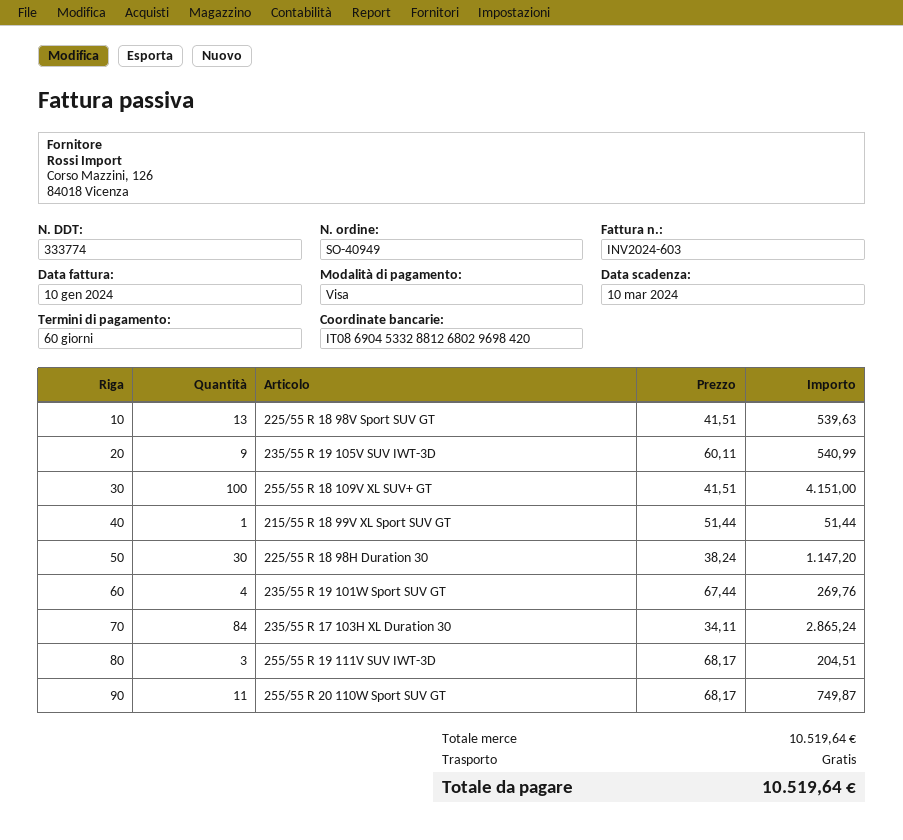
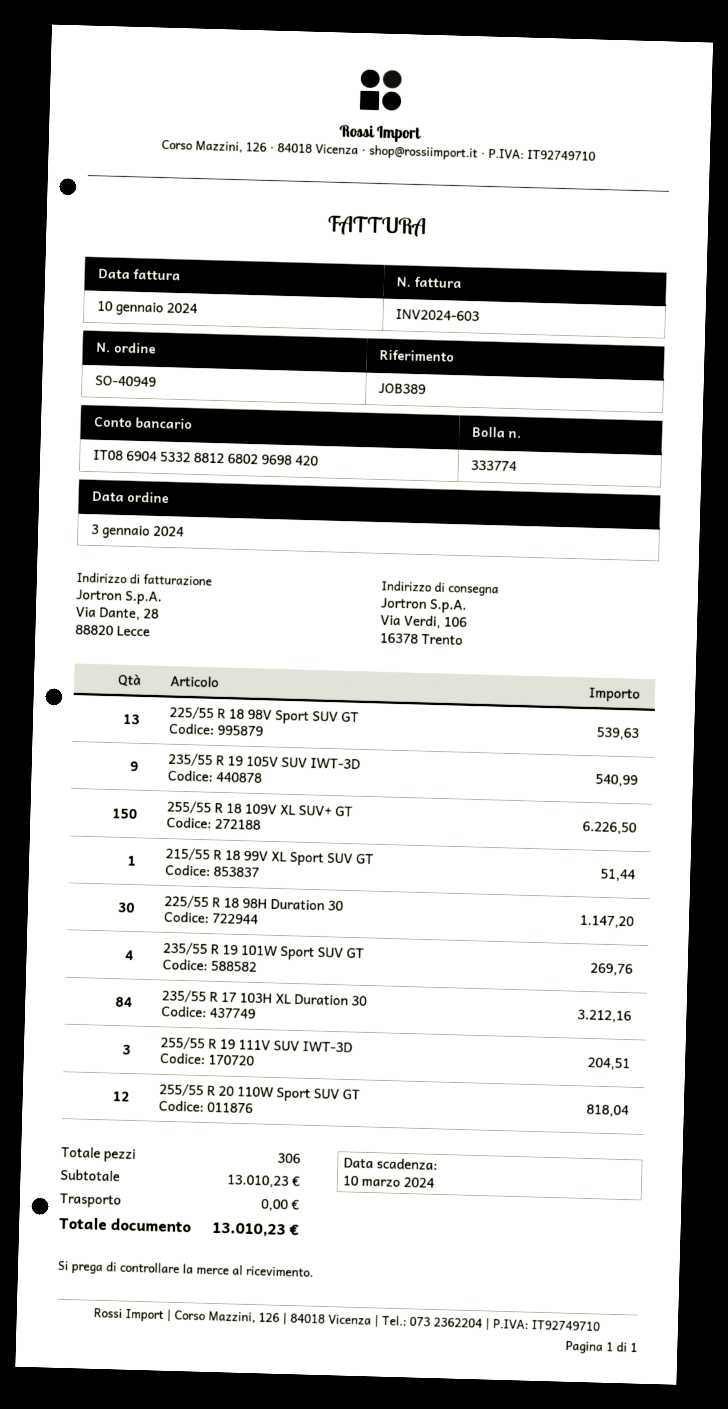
255/55 R 18 109V XL SUV+ GT: 100 for 4151.00 -> 150 for 6226.50
235/55 R 17 103H XL Duration 30: 84 for 2865.24 -> 84 for 3212.16
255/55 R 20 110W Sport SUV GT: 11 for 749.87 -> 12 for 818.04
subtotal: 10519.64 -> 13010.23
total: 10519.64 -> 13010.23

